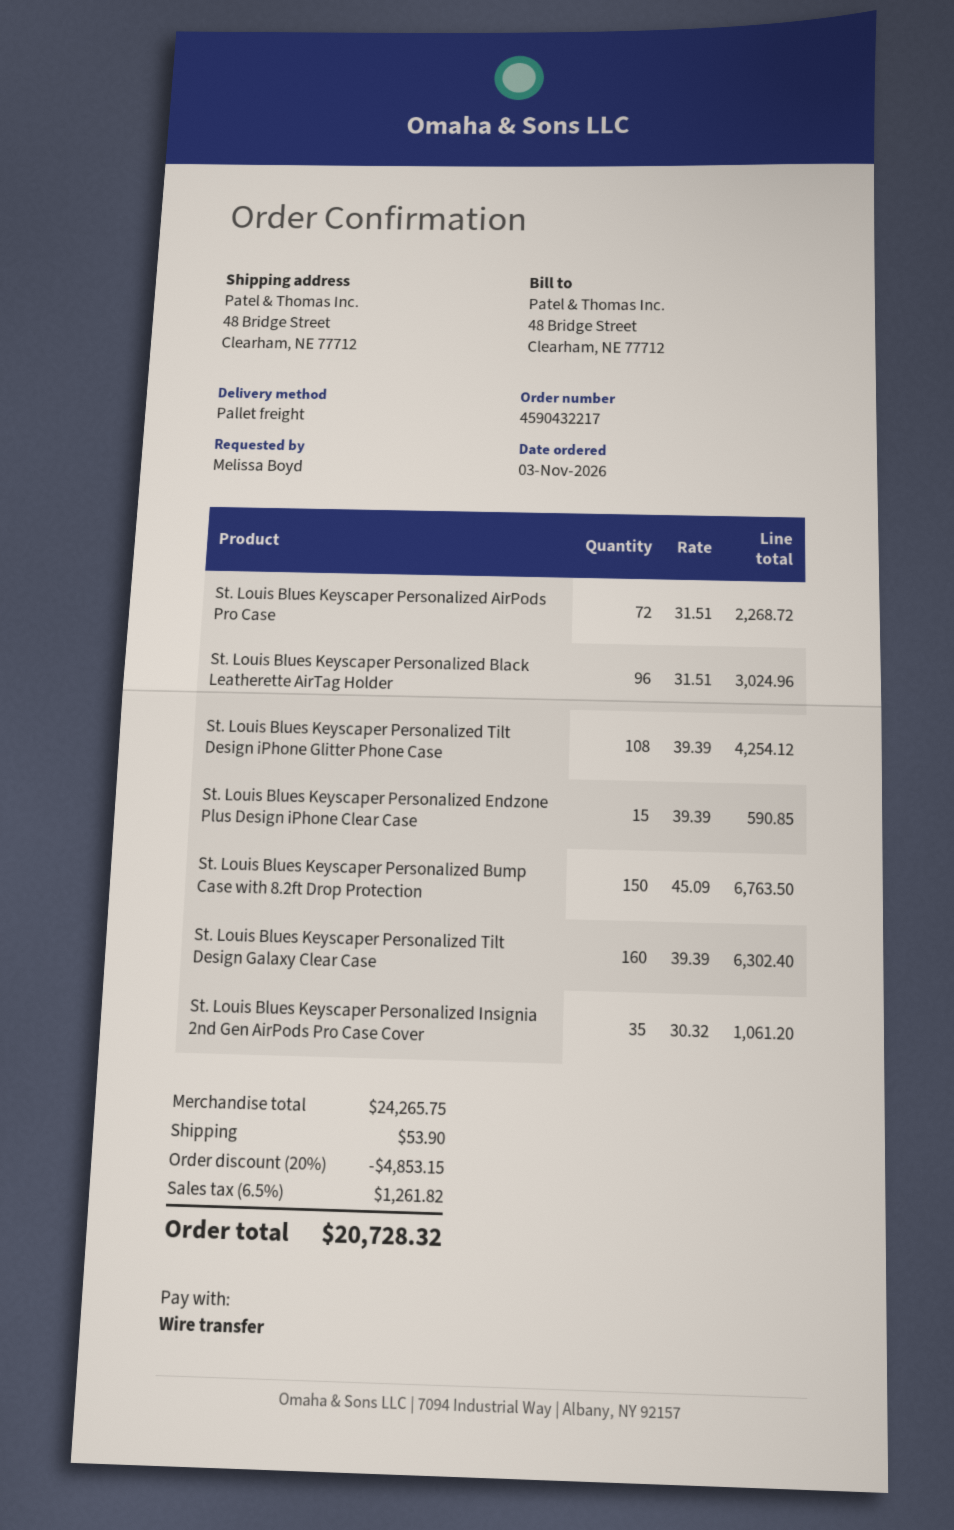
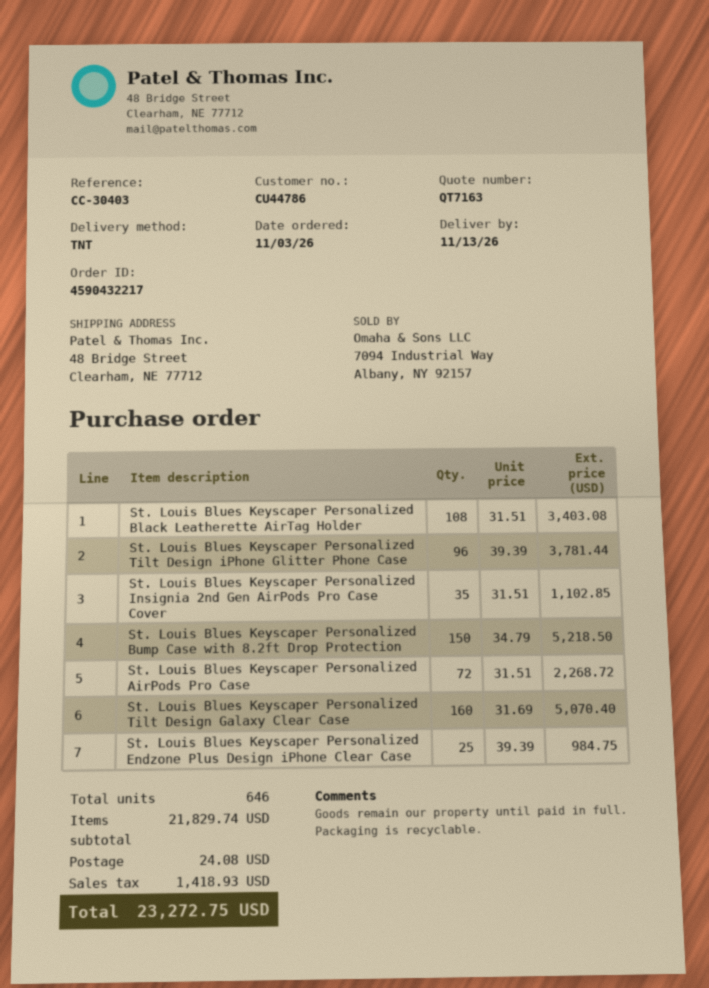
shipping method: pallet freight -> TNT
St. Louis Blues Keyscaper Personalized Black Leatherette AirTag Holder: 96 x 31.51 = 3024.96 -> 108 x 31.51 = 3403.08
St. Louis Blues Keyscaper Personalized Tilt Design iPhone Glitter Phone Case: 108 x 39.39 = 4254.12 -> 96 x 39.39 = 3781.44
St. Louis Blues Keyscaper Personalized Endzone Plus Design iPhone Clear Case: 15 x 39.39 = 590.85 -> 25 x 39.39 = 984.75
St. Louis Blues Keyscaper Personalized Bump Case with 8.2ft Drop Protection: 150 x 45.09 = 6763.50 -> 150 x 34.79 = 5218.50
St. Louis Blues Keyscaper Personalized Tilt Design Galaxy Clear Case: 160 x 39.39 = 6302.40 -> 160 x 31.69 = 5070.40
St. Louis Blues Keyscaper Personalized Insignia 2nd Gen AirPods Pro Case Cover: 35 x 30.32 = 1061.20 -> 35 x 31.51 = 1102.85
subtotal: 24265.75 -> 21829.74
discount: 20% = 4853.15 -> none
shipping: 53.90 -> 24.08
tax: 1261.82 -> 1418.93
total: 20728.32 -> 23272.75

